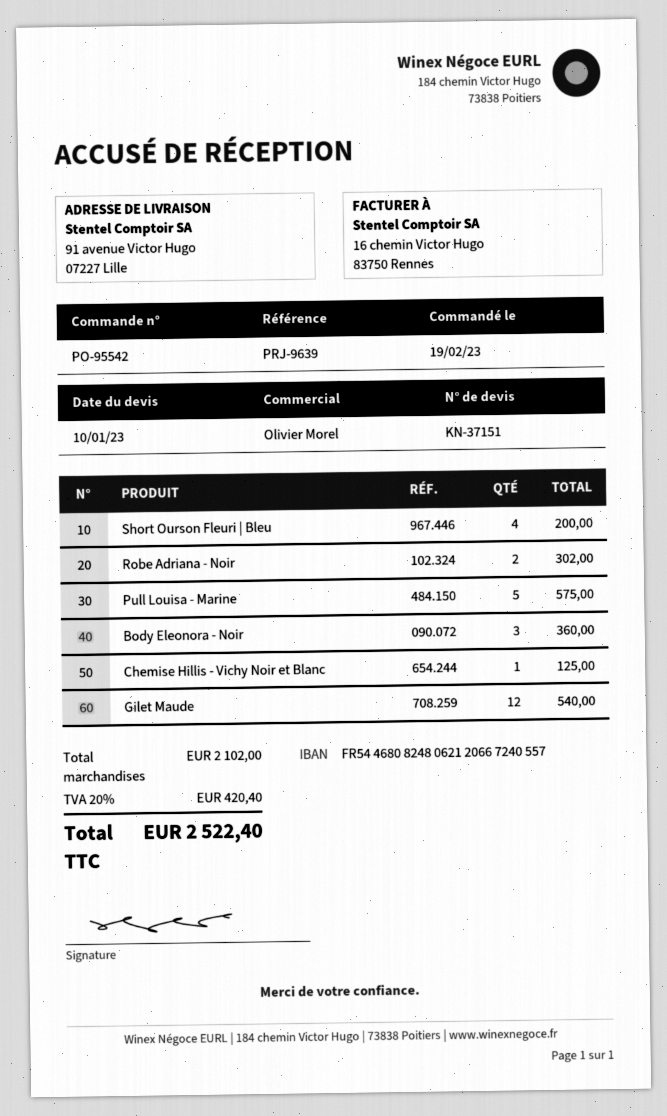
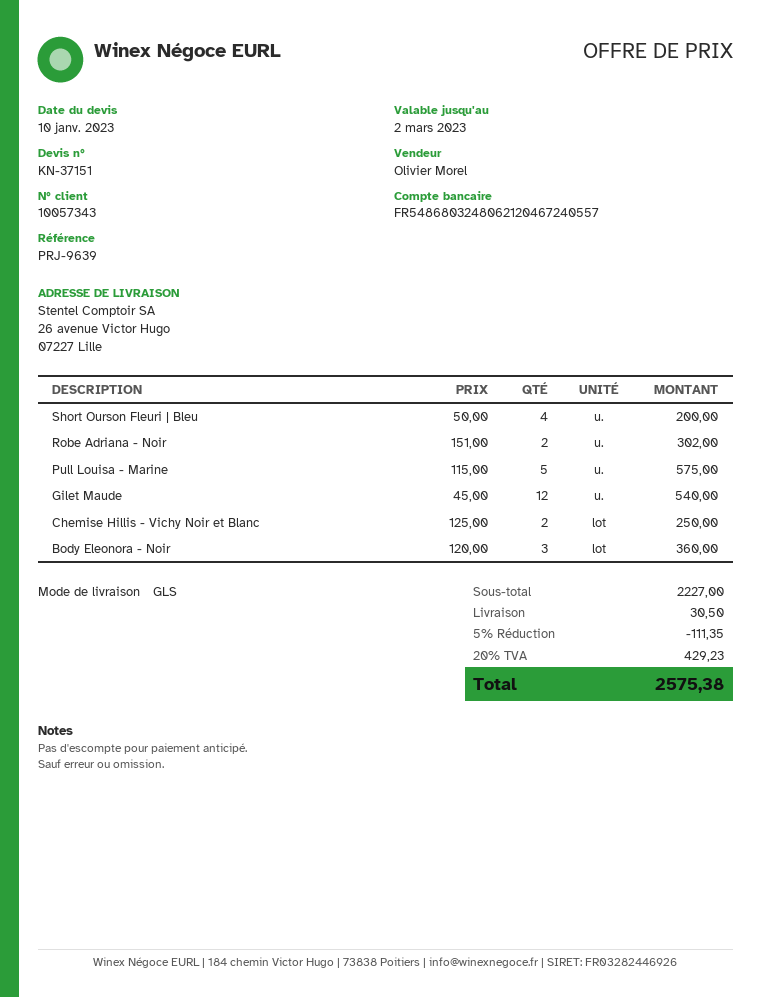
bank account: FR5446808248062120667240557 -> FR5486803248062120467240557
ship to: 91 avenue Victor Hugo, 07227 Lille -> 26 avenue Victor Hugo, 07227 Lille
Chemise Hillis - Vichy Noir et Blanc: 1 for 125.00 -> 2 for 250.00
subtotal: 2102.00 -> 2227.00
discount: none -> 5% = 111.35
shipping: none -> 30.50
tax: 20% = 420.40 -> 20% = 429.23
total: 2522.40 -> 2575.38

